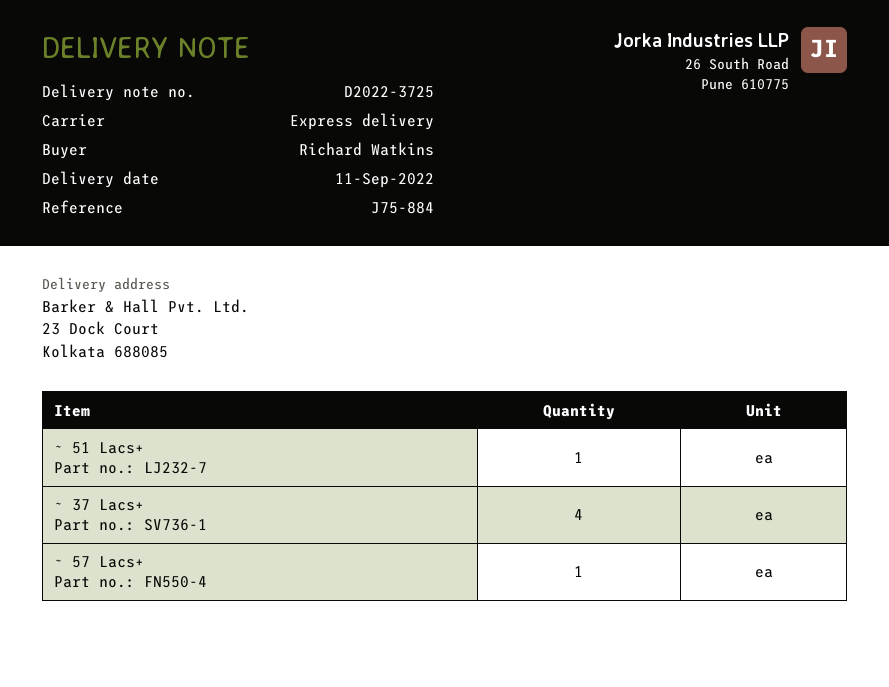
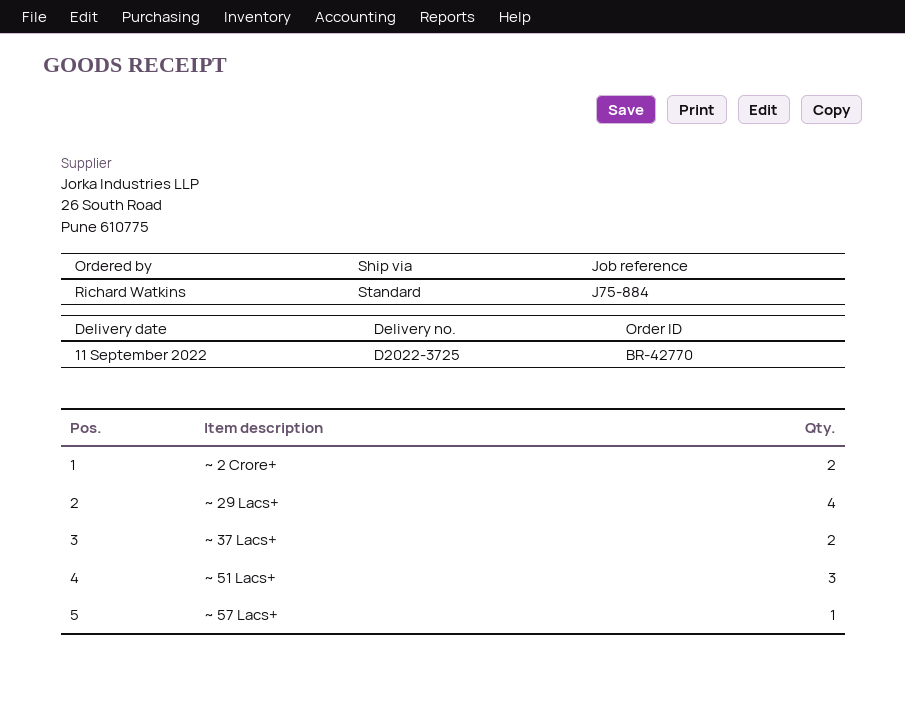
shipping method: express -> standard
~ 51 Lacs+: 1 -> 3
~ 37 Lacs+: 4 -> 2
~ 2 Crore+: none -> 2
~ 29 Lacs+: none -> 4

